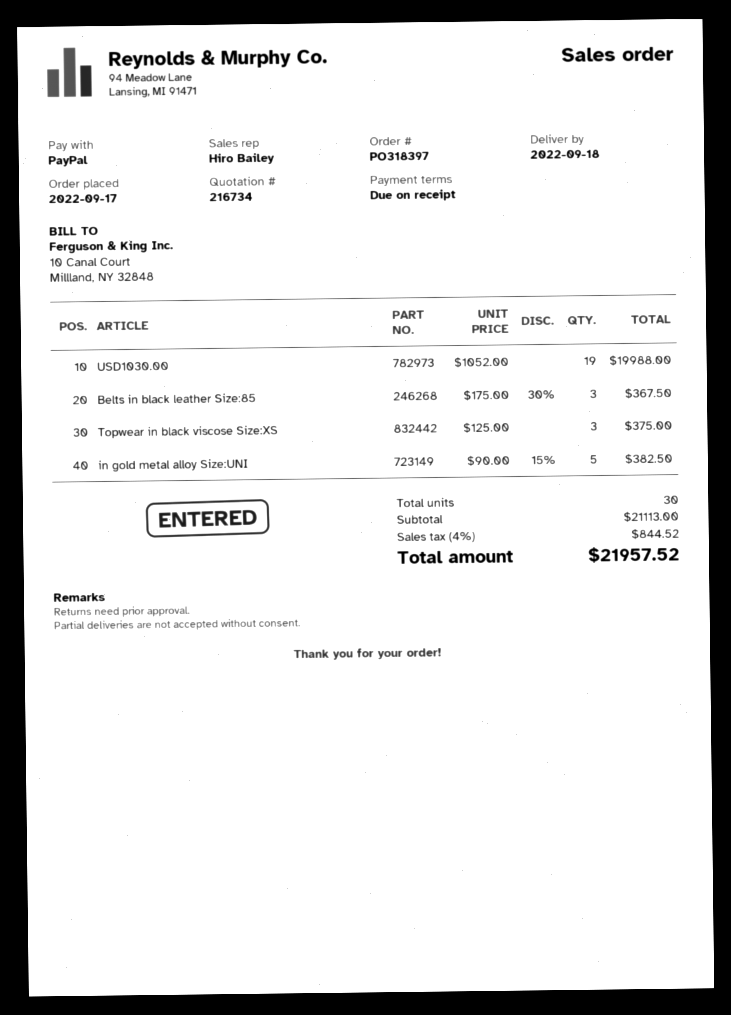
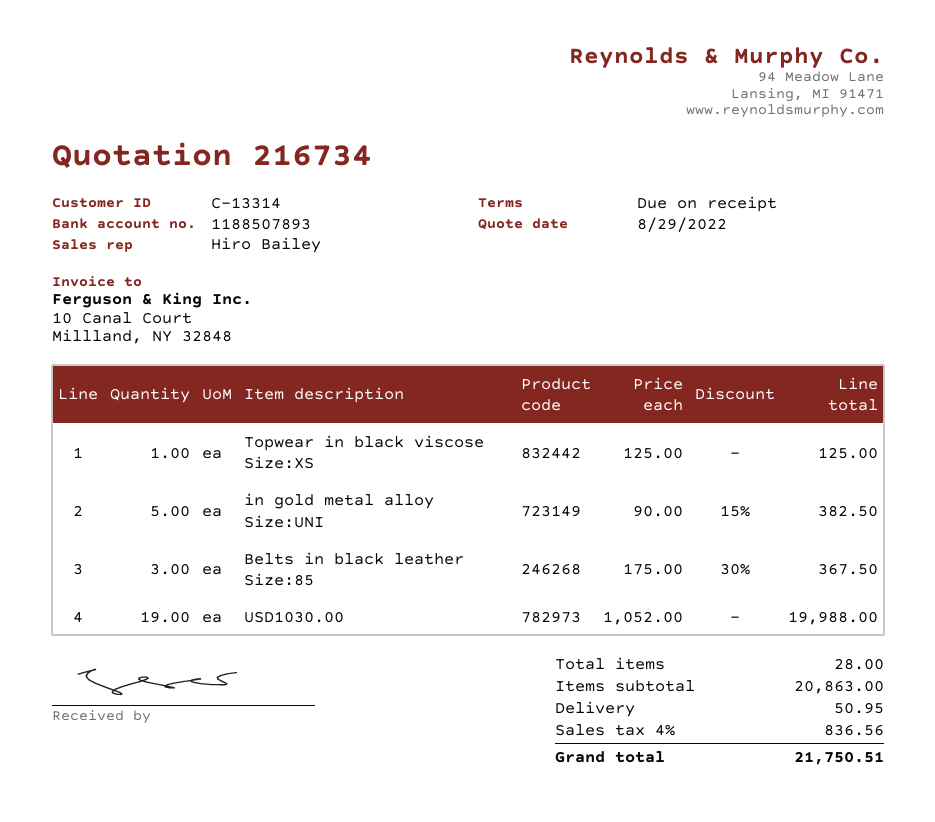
Topwear in black viscose Size:XS: 3 x 125.00 = 375.00 -> 1 x 125.00 = 125.00
total quantity: 30 -> 28
subtotal: 21113.00 -> 20863.00
shipping: none -> 50.95
tax: 4% = 844.52 -> 4% = 836.56
total: 21957.52 -> 21750.51

